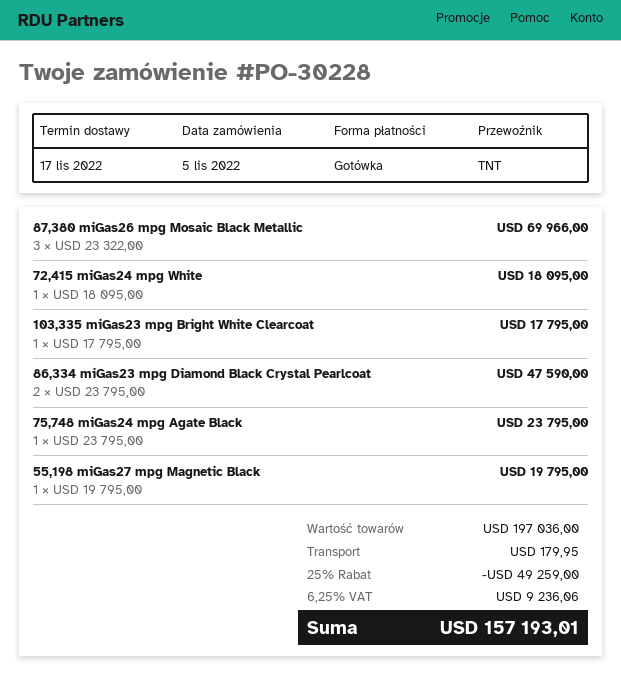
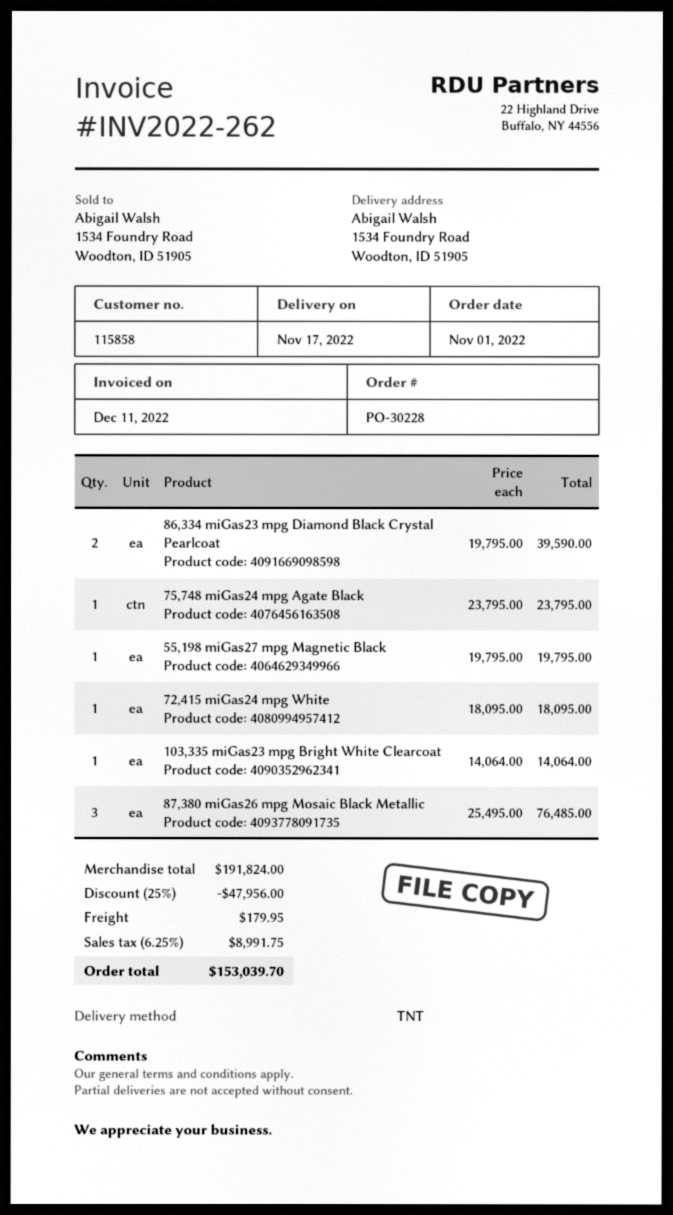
order date: 2022-11-05 -> 2022-11-01
87,380 miGas26 mpg Mosaic Black Metallic: 3 x 23322.00 = 69966.00 -> 3 x 25495.00 = 76485.00
103,335 miGas23 mpg Bright White Clearcoat: 1 x 17795.00 = 17795.00 -> 1 x 14064.00 = 14064.00
86,334 miGas23 mpg Diamond Black Crystal Pearlcoat: 2 x 23795.00 = 47590.00 -> 2 x 19795.00 = 39590.00
subtotal: 197036.00 -> 191824.00
discount: 25% = 49259.00 -> 25% = 47956.00
tax: 6.25% = 9236.06 -> 6.25% = 8991.75
total: 157193.01 -> 153039.70

